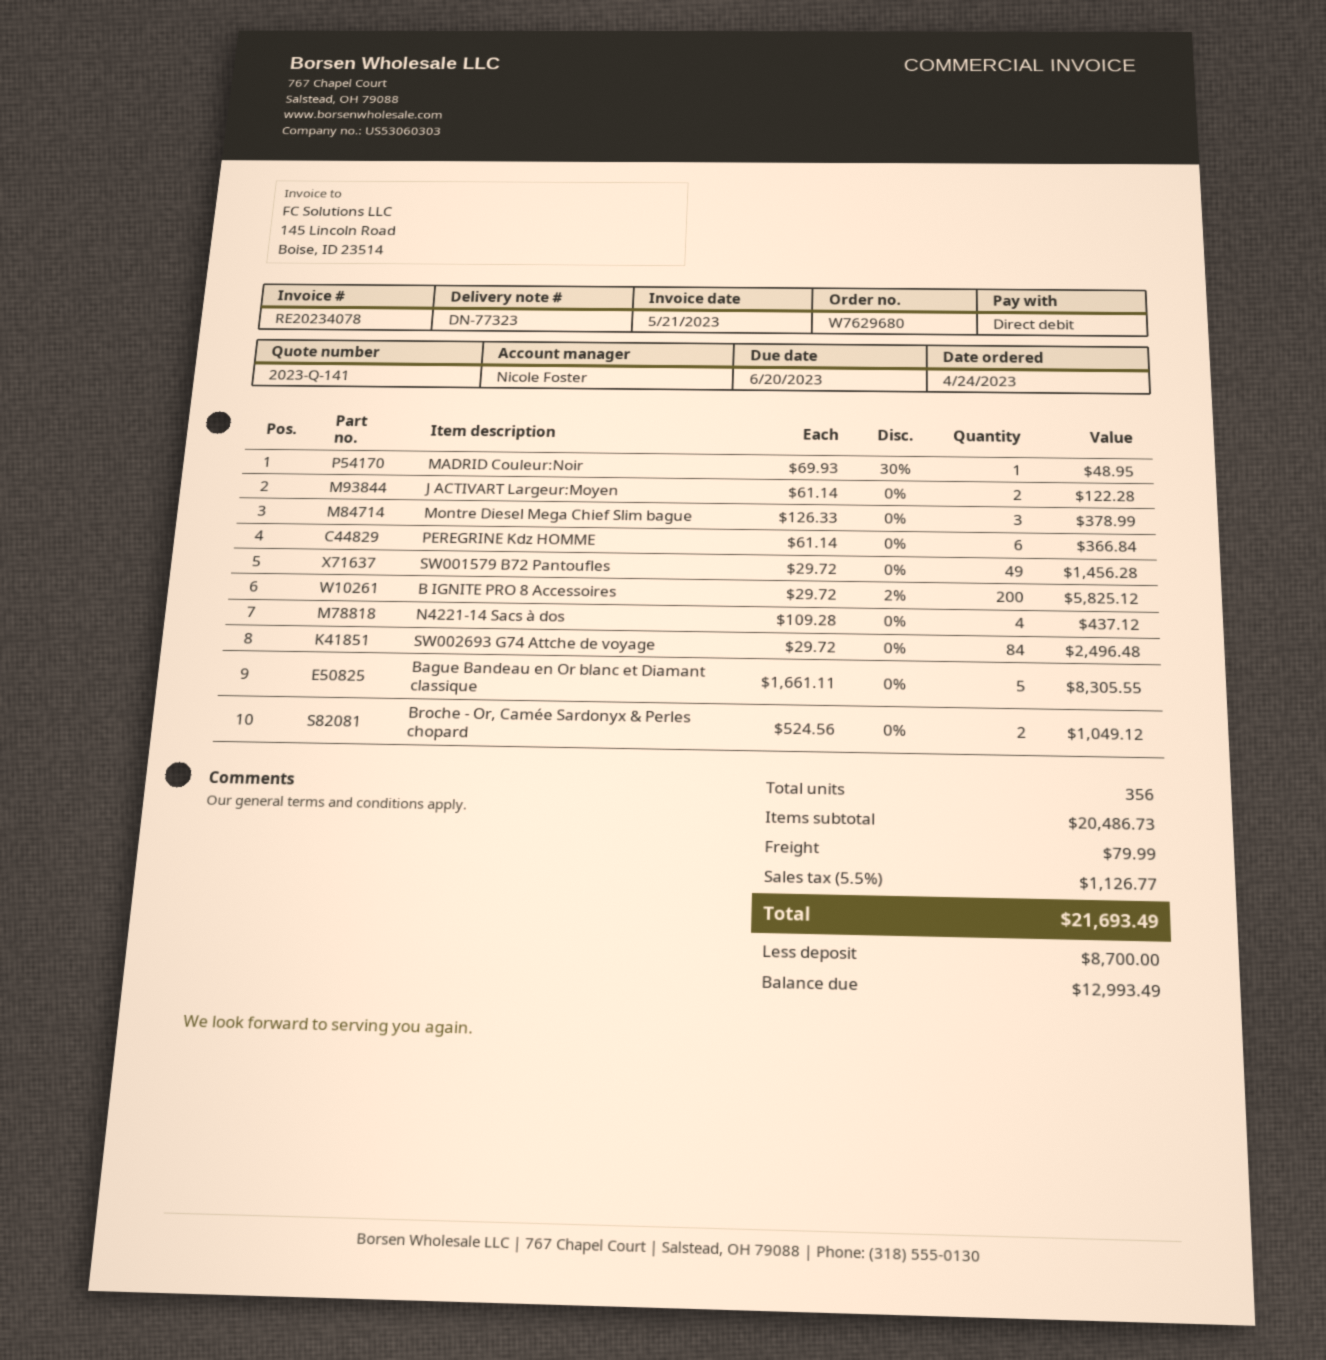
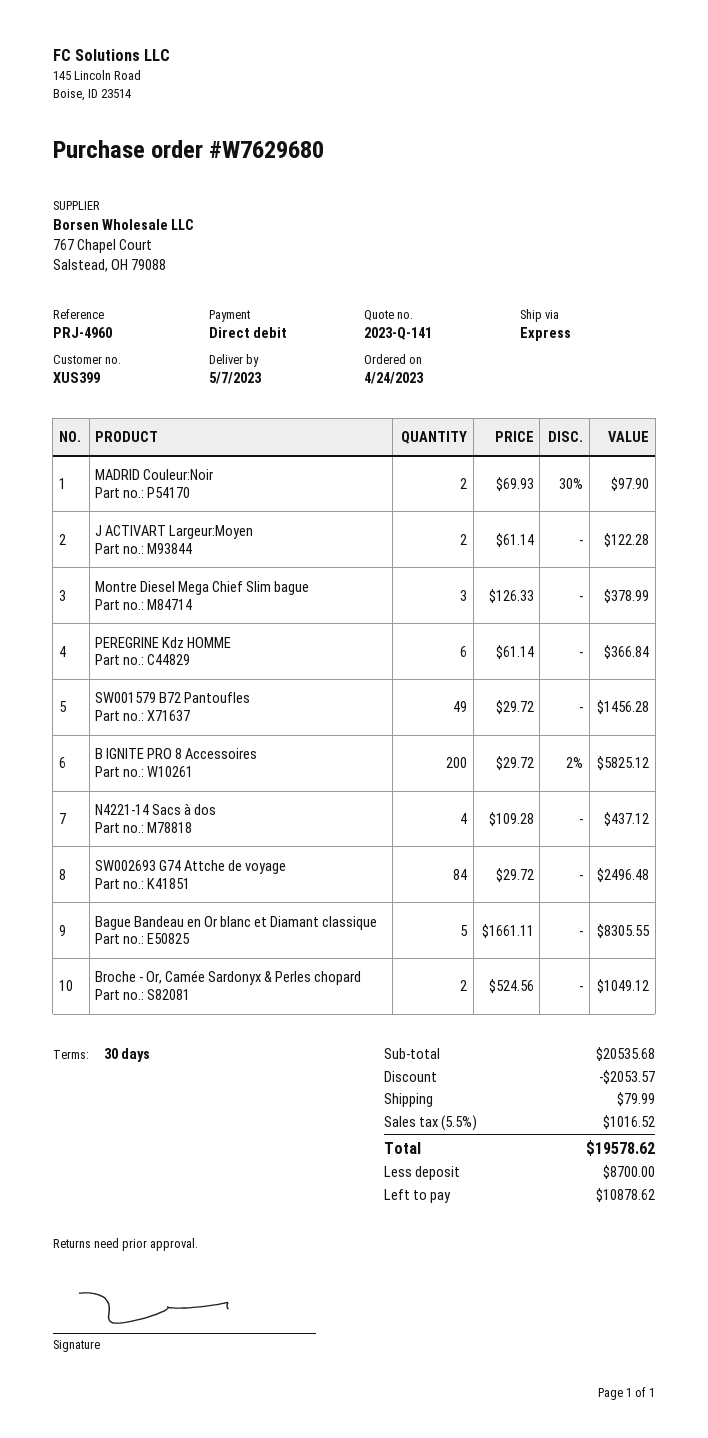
MADRID Couleur:Noir: 1 x 69.93 - 30% = 48.95 -> 2 x 69.93 - 30% = 97.90
subtotal: 20486.73 -> 20535.68
discount: none -> 2053.57
tax: 5.5% = 1126.77 -> 5.5% = 1016.52
total: 21693.49 -> 19578.62
balance: 12993.49 -> 10878.62

